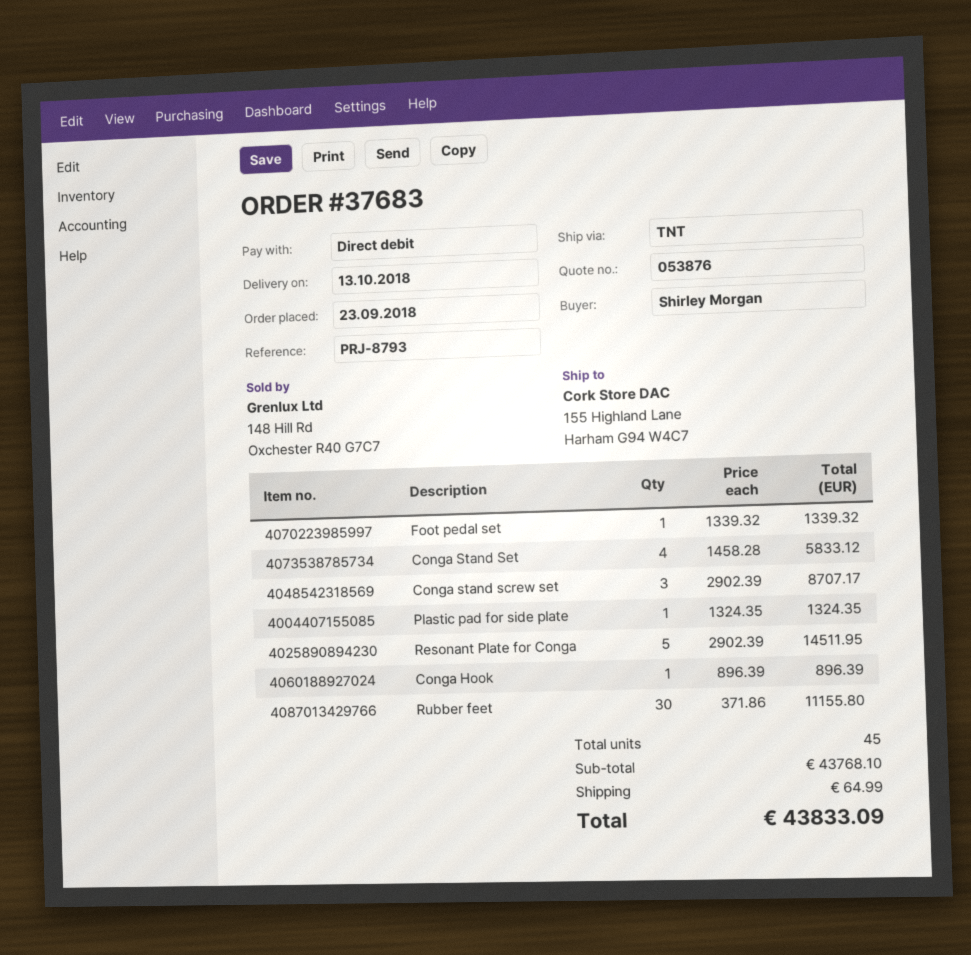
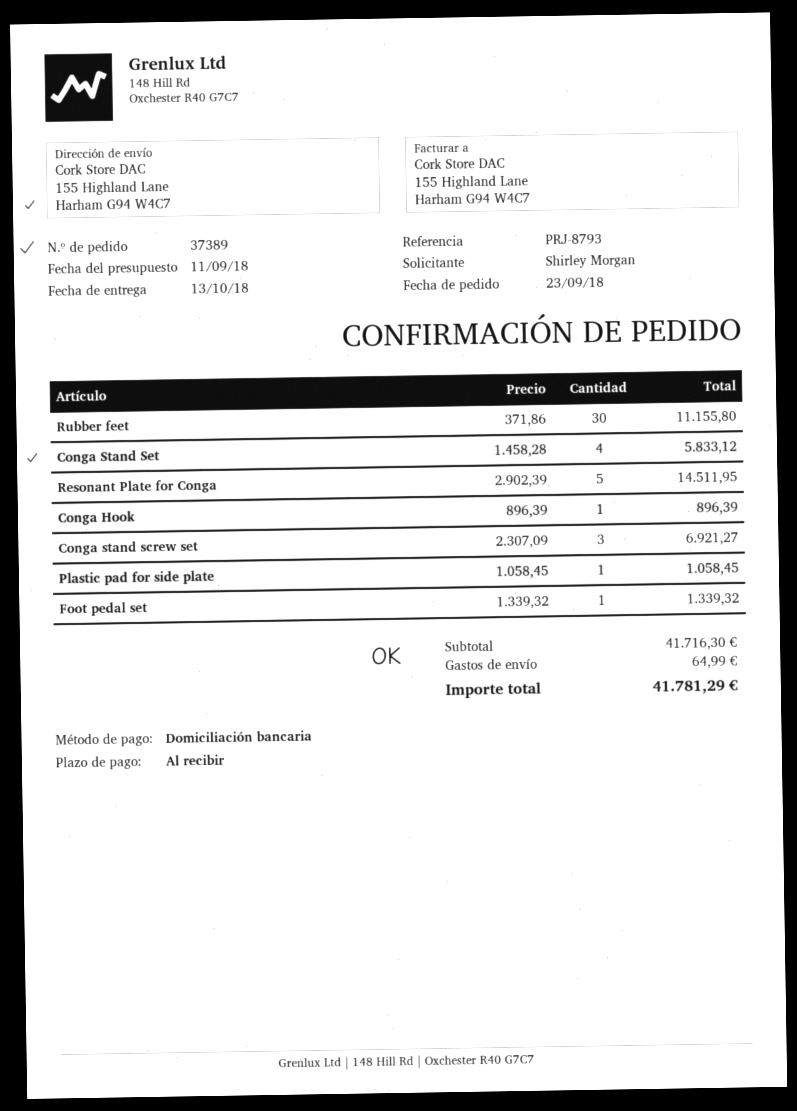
order number: 37683 -> 37389
Conga stand screw set: 3 x 2902.39 = 8707.17 -> 3 x 2307.09 = 6921.27
Plastic pad for side plate: 1 x 1324.35 = 1324.35 -> 1 x 1058.45 = 1058.45
subtotal: 43768.10 -> 41716.30
total: 43833.09 -> 41781.29

